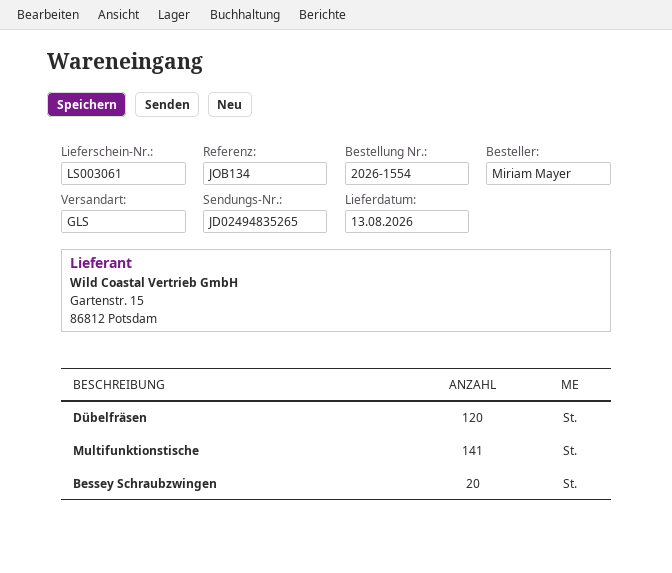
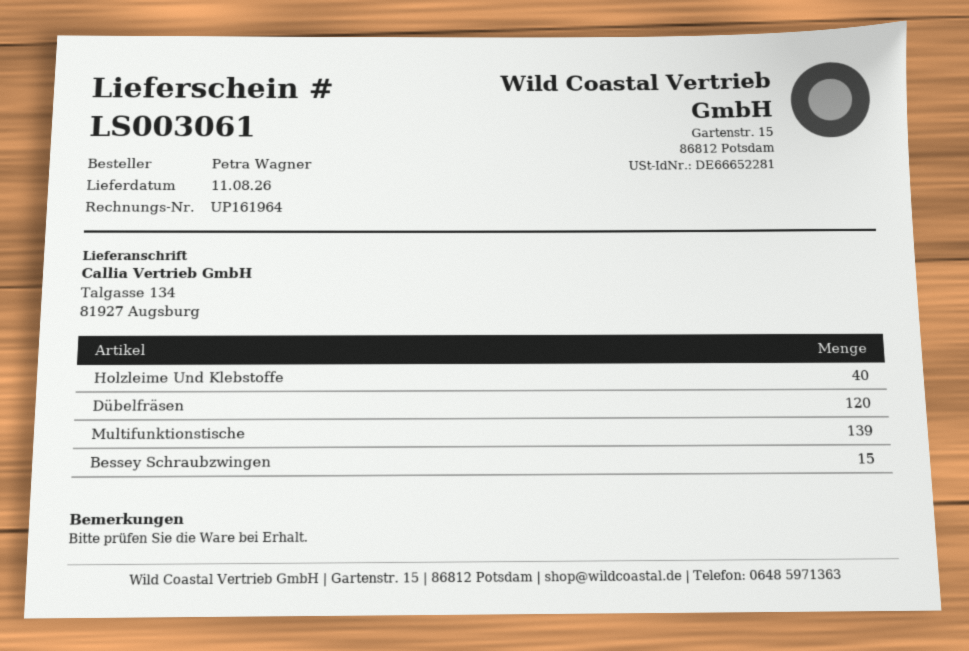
delivery date: 2026-08-13 -> 2026-08-11
ordered by: Miriam Mayer -> Petra Wagner
Multifunktionstische: 141 -> 139
Bessey Schraubzwingen: 20 -> 15
Holzleime Und Klebstoffe: none -> 40

